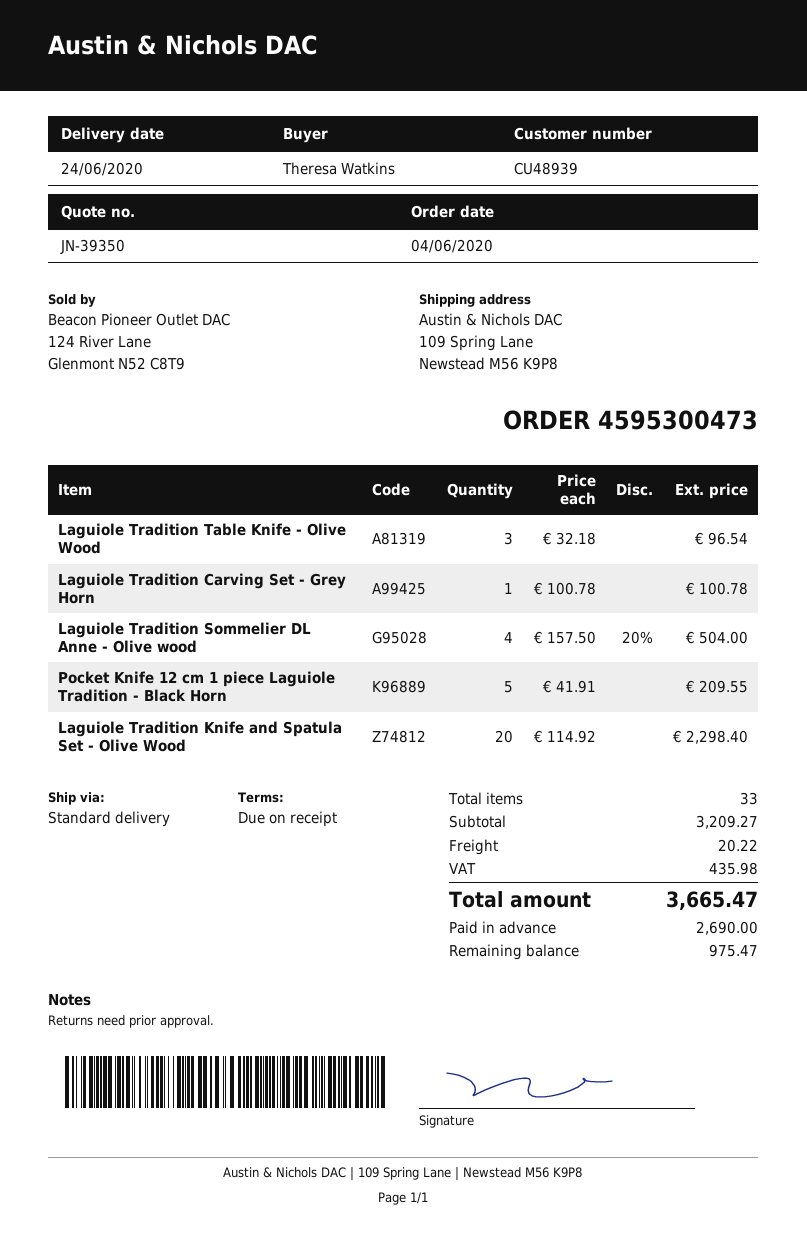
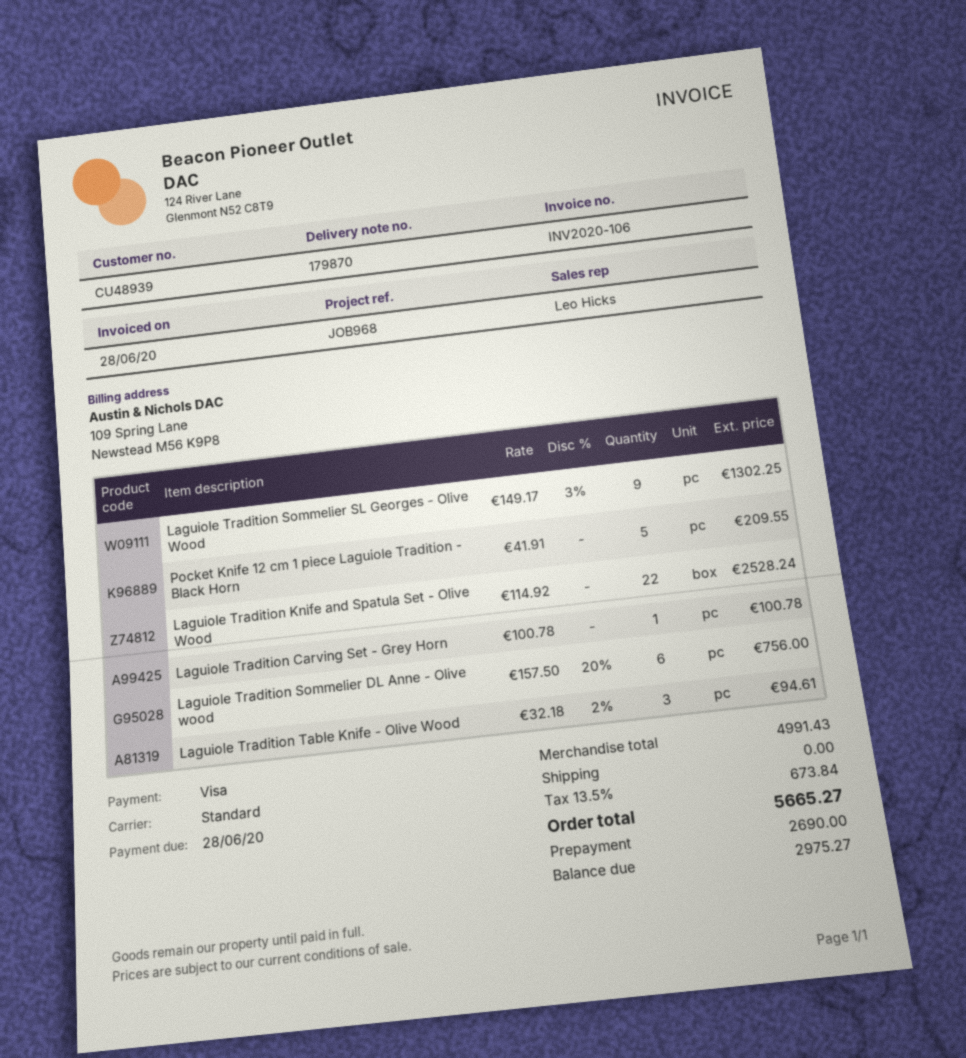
Laguiole Tradition Table Knife - Olive Wood: 3 x 32.18 = 96.54 -> 3 x 32.18 - 2% = 94.61
Laguiole Tradition Sommelier DL Anne - Olive wood: 4 x 157.50 - 20% = 504.00 -> 6 x 157.50 - 20% = 756.00
Laguiole Tradition Knife and Spatula Set - Olive Wood: 20 x 114.92 = 2298.40 -> 22 x 114.92 = 2528.24
Laguiole Tradition Sommelier SL Georges - Olive Wood: none -> 9 x 149.17 - 3% = 1302.25
subtotal: 3209.27 -> 4991.43
shipping: 20.22 -> 0.00
tax: 435.98 -> 673.84
total: 3665.47 -> 5665.27
balance: 975.47 -> 2975.27

